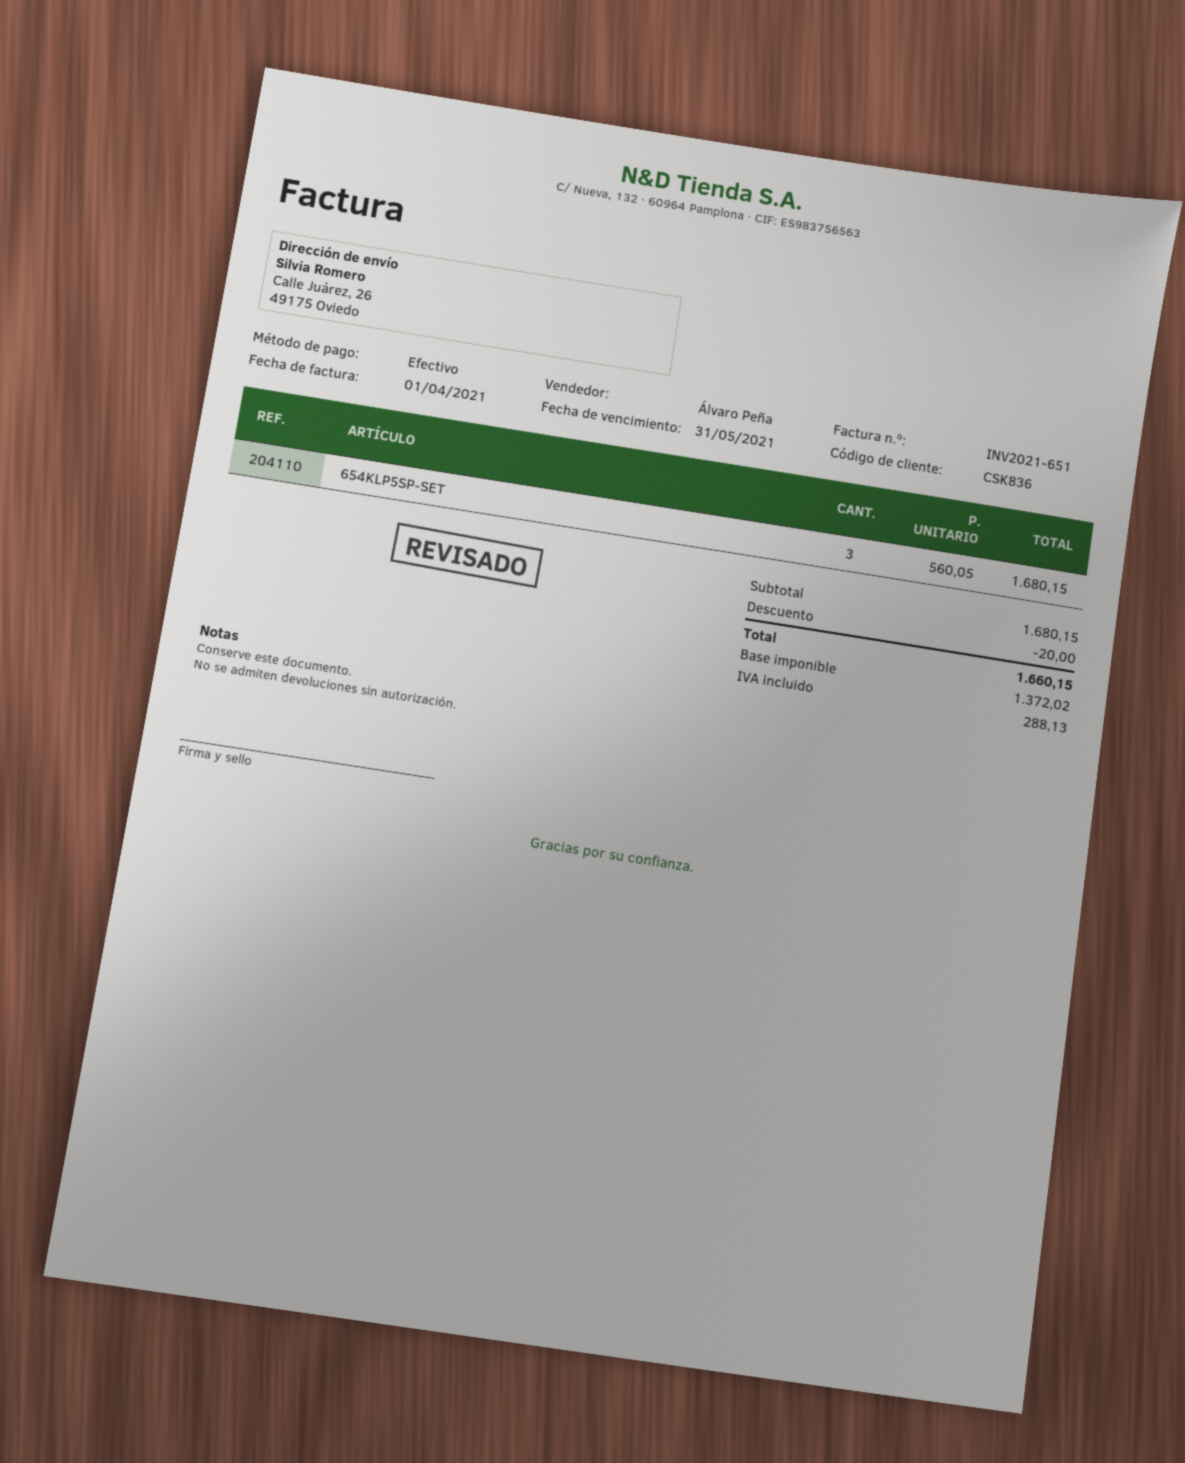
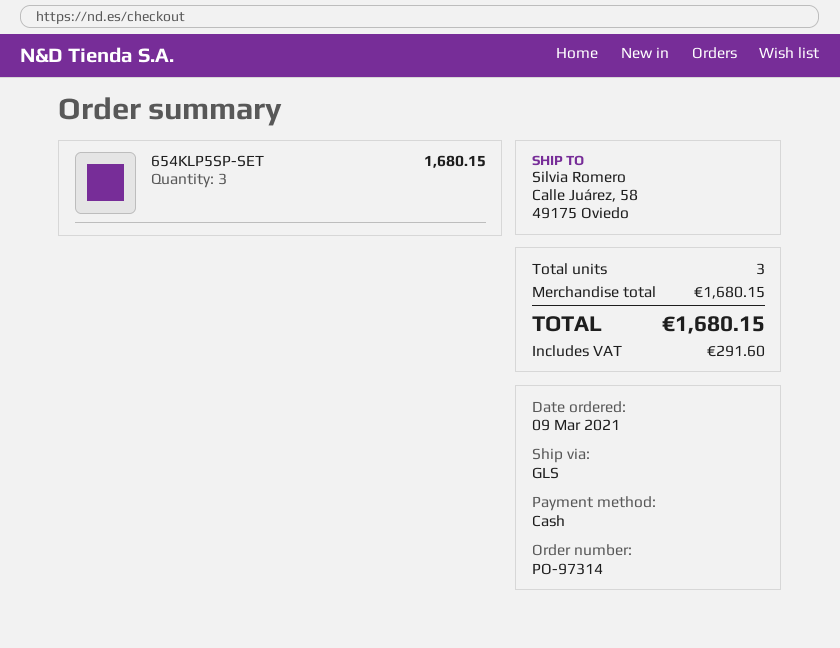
ship to: Calle Juárez, 26, 49175 Oviedo -> Calle Juárez, 58, 49175 Oviedo
discount: 20.00 -> none
tax: 288.13 -> 291.60
total: 1660.15 -> 1680.15

